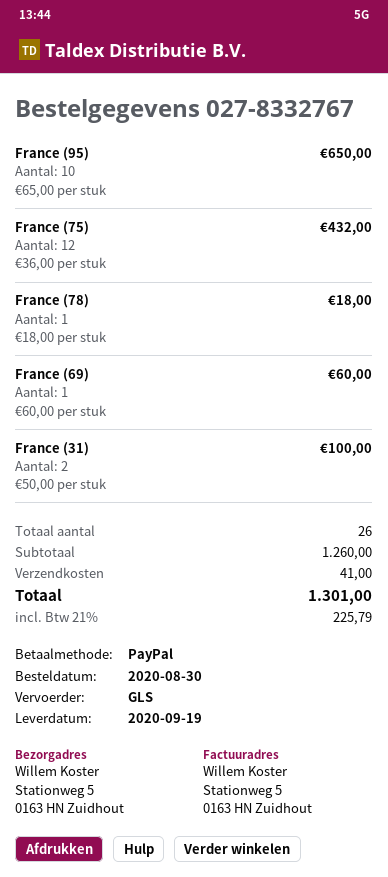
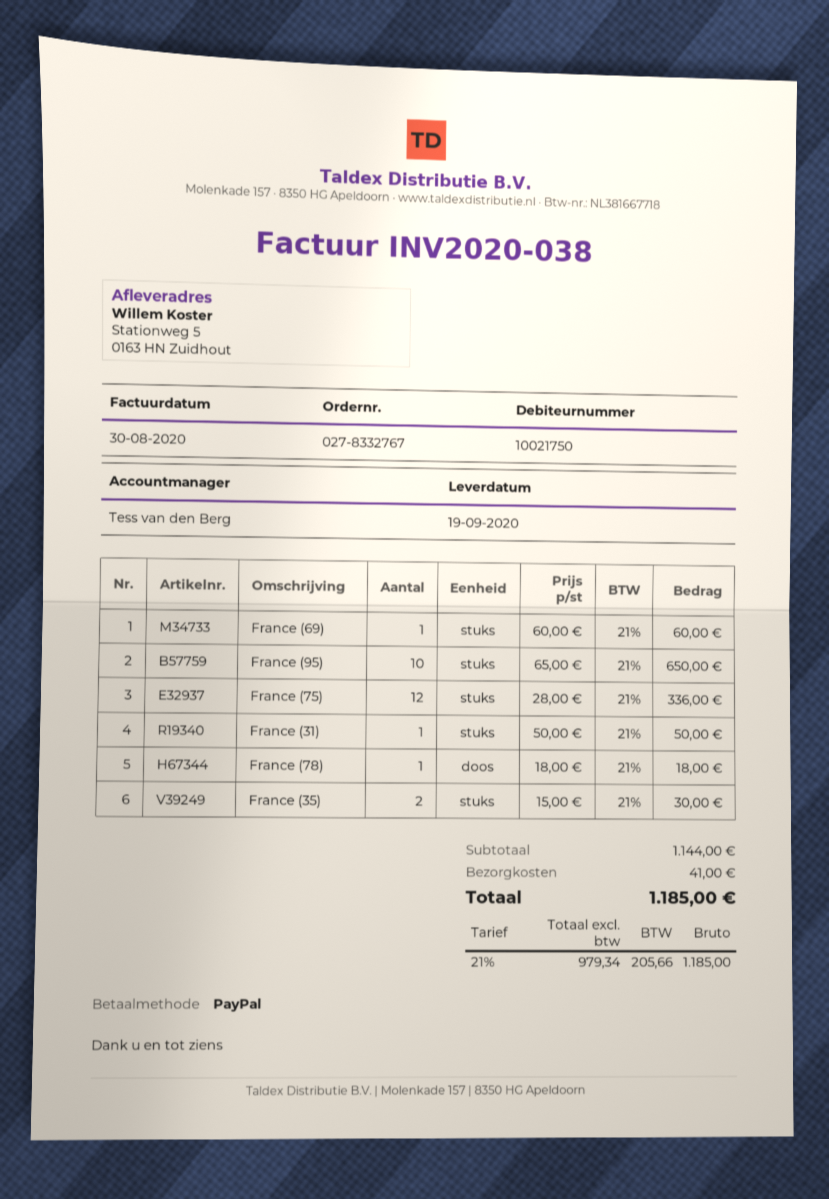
France (75): 12 x 36.00 = 432.00 -> 12 x 28.00 = 336.00
France (31): 2 x 50.00 = 100.00 -> 1 x 50.00 = 50.00
France (35): none -> 2 x 15.00 = 30.00
subtotal: 1260.00 -> 1144.00
tax: 21% = 225.79 -> 21% = 205.66
total: 1301.00 -> 1185.00

